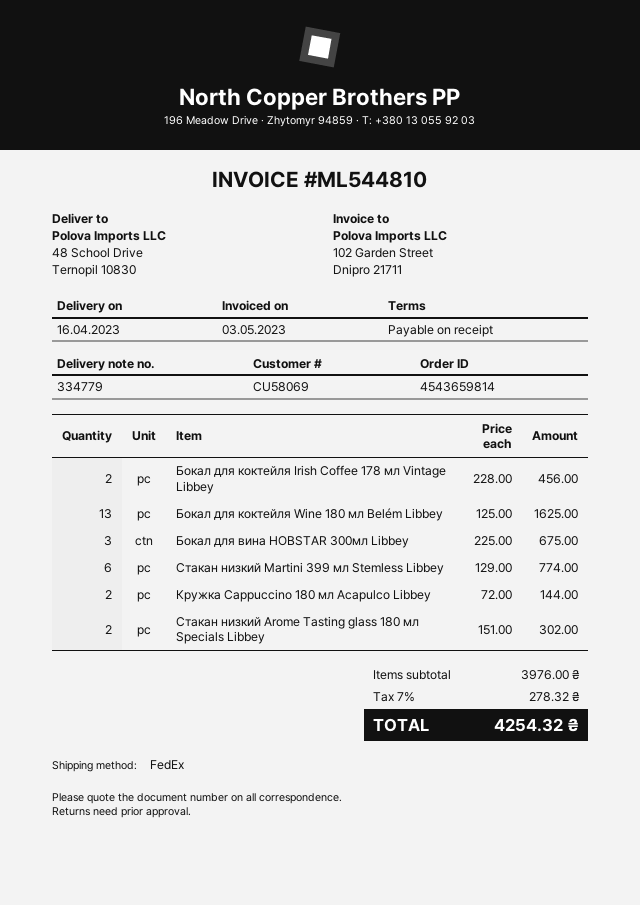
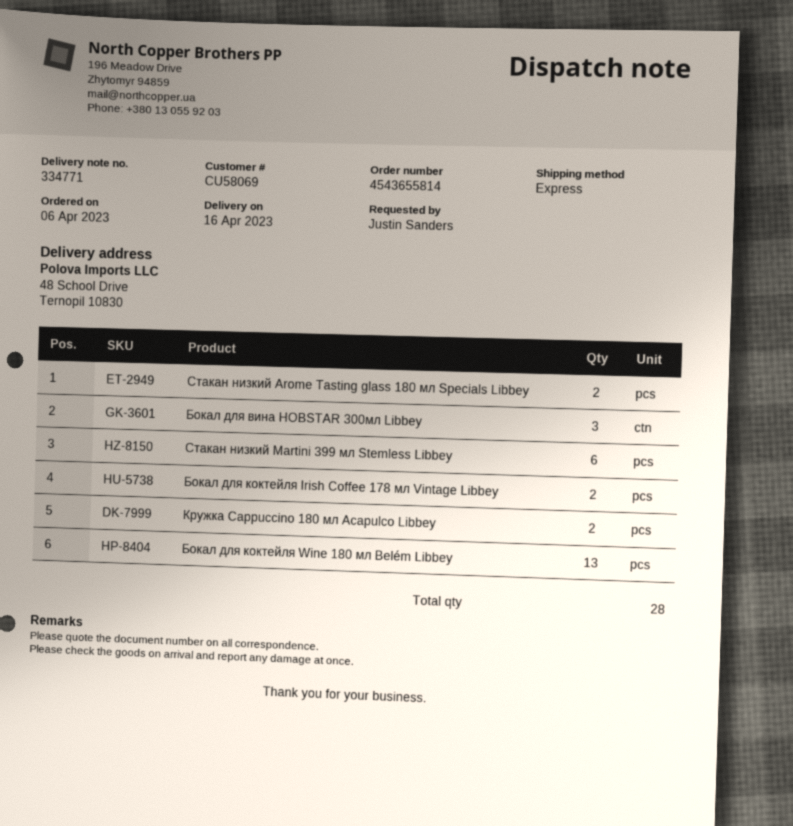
order number: 4543659814 -> 4543655814
delivery note number: 334779 -> 334771
shipping method: FedEx -> express

